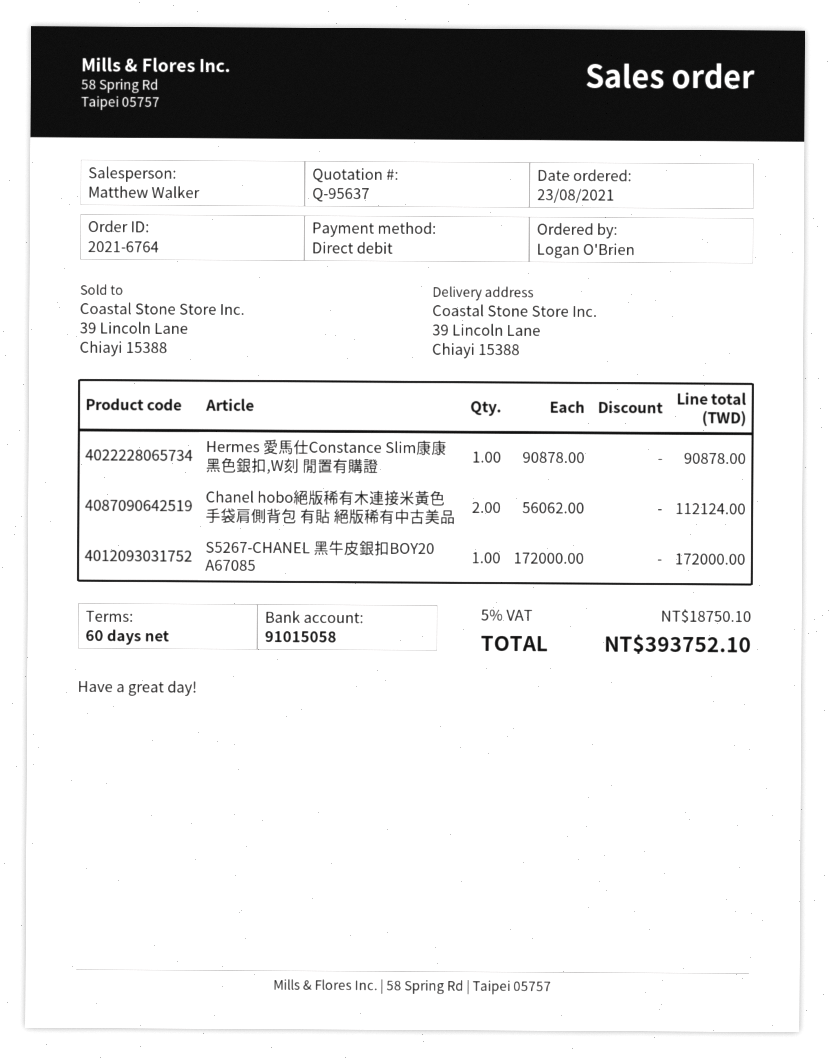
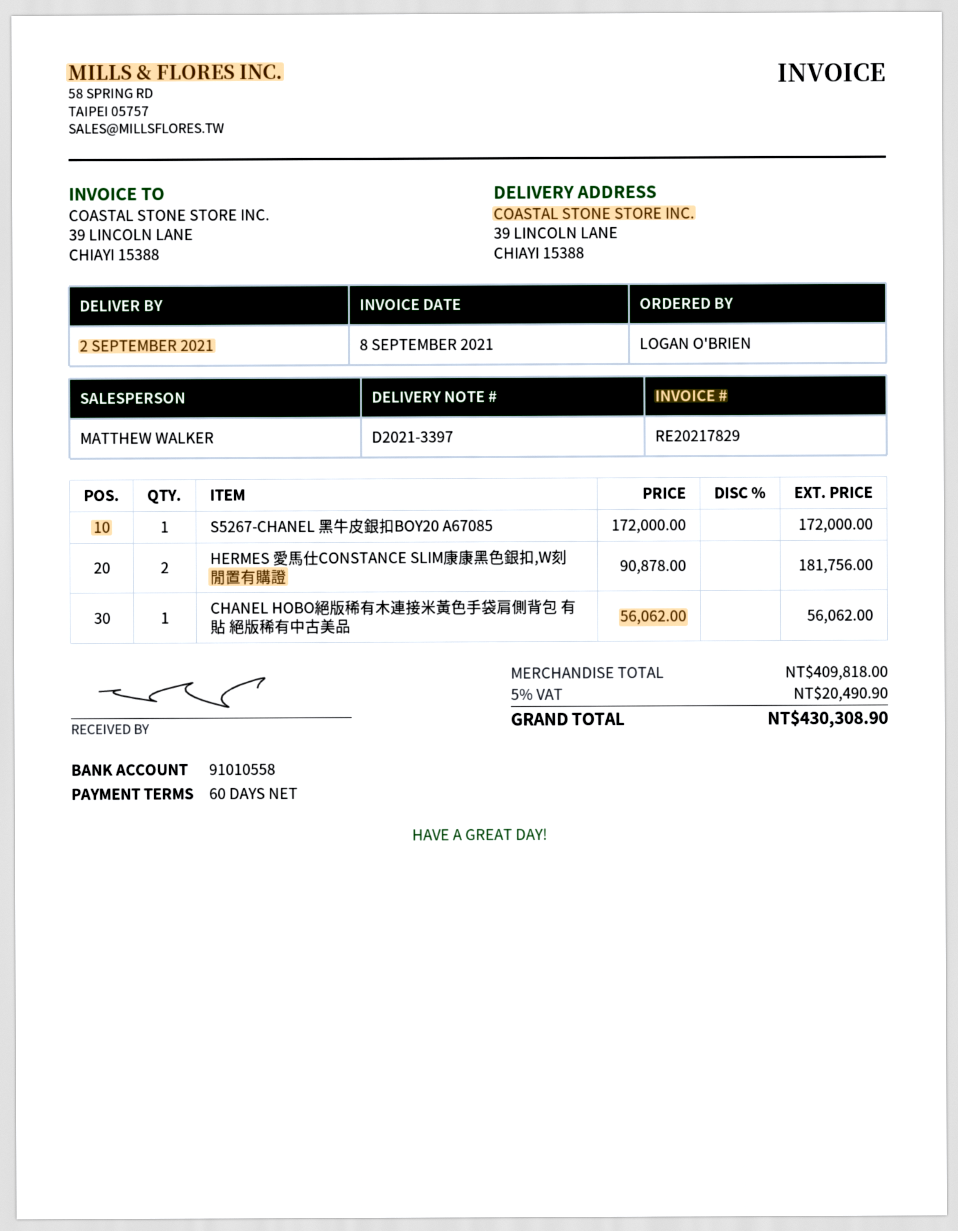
bank account: 91015058 -> 91010558
Hermes 愛馬仕Constance Slim康康黑色銀扣,W刻 閒置有購證: 1 x 90878.00 = 90878.00 -> 2 x 90878.00 = 181756.00
Chanel hobo絕版稀有木連接米黃色手袋肩側背包 有貼 絕版稀有中古美品: 2 x 56062.00 = 112124.00 -> 1 x 56062.00 = 56062.00
tax: 5% = 18750.10 -> 5% = 20490.90
total: 393752.10 -> 430308.90

